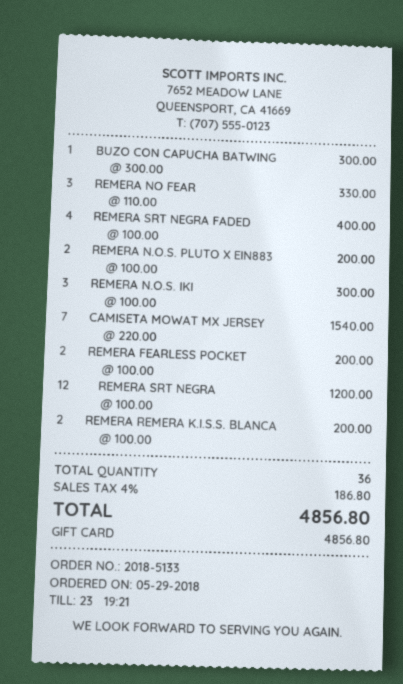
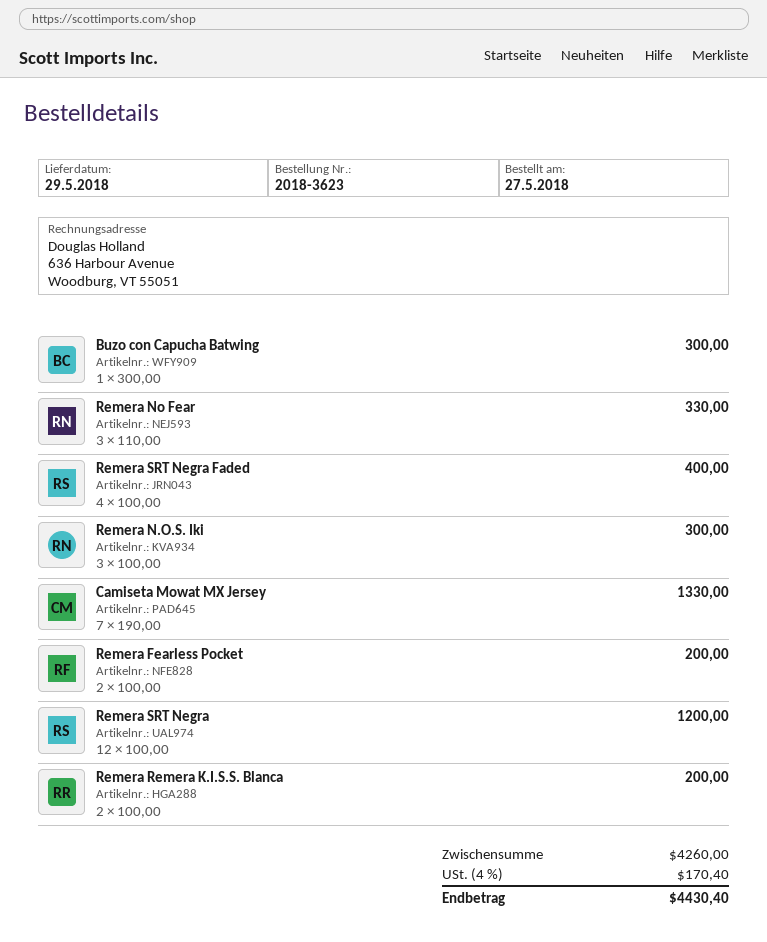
order number: 2018-5133 -> 2018-3623
order date: 2018-05-29 -> 2018-05-27
REMERA N.O.S. PLUTO X EIN883: 2 x 100.00 = 200.00 -> none
CAMISETA MOWAT MX JERSEY: 7 x 220.00 = 1540.00 -> 7 x 190.00 = 1330.00
tax: 4% = 186.80 -> 4% = 170.40
total: 4856.80 -> 4430.40

